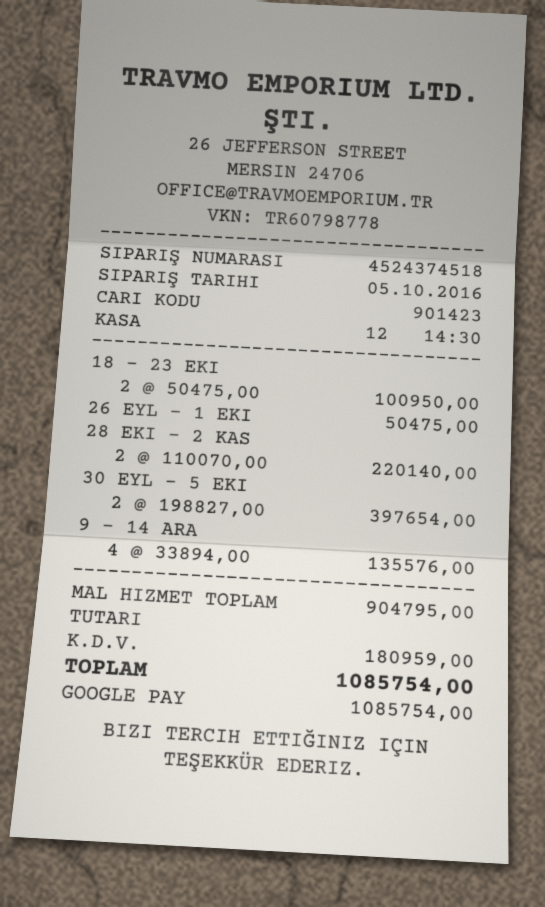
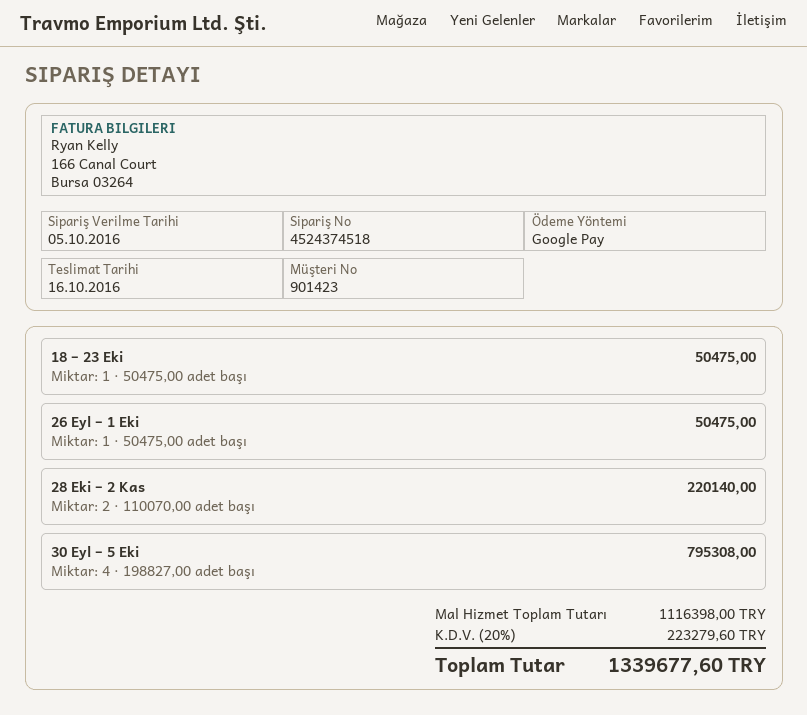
18 – 23 EKI: 2 x 50475.00 = 100950.00 -> 1 x 50475.00 = 50475.00
30 EYL – 5 EKI: 2 x 198827.00 = 397654.00 -> 4 x 198827.00 = 795308.00
9 – 14 ARA: 4 x 33894.00 = 135576.00 -> none
subtotal: 904795.00 -> 1116398.00
tax: 180959.00 -> 223279.60
total: 1085754.00 -> 1339677.60

